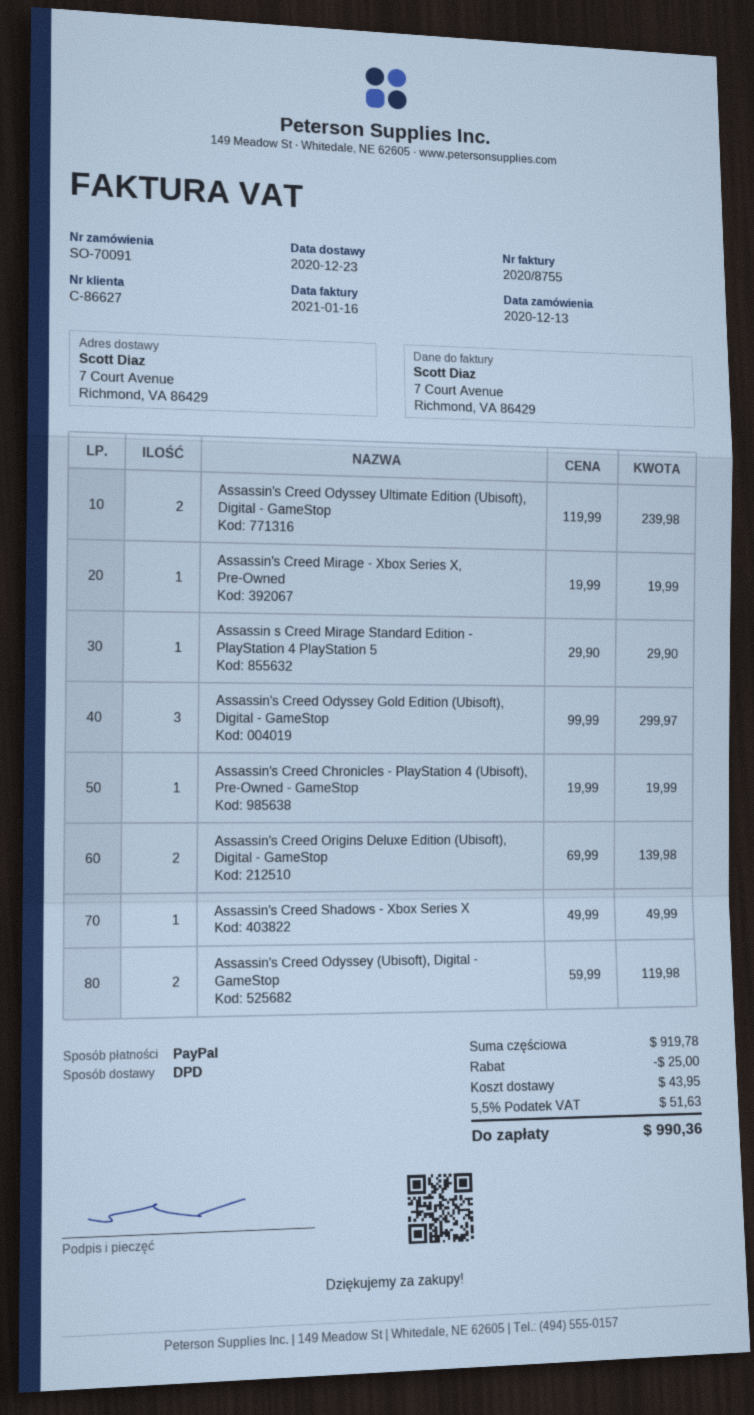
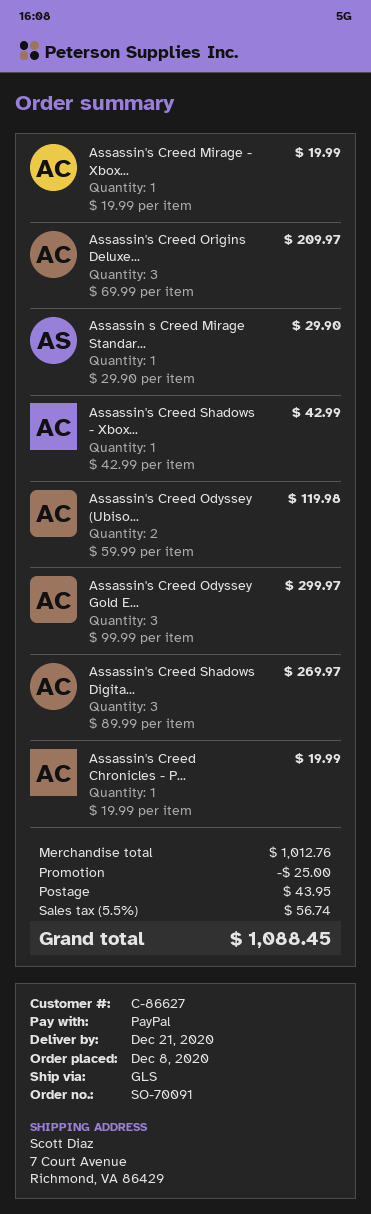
order date: 2020-12-13 -> 2020-12-08
delivery date: 2020-12-23 -> 2020-12-21
shipping method: DPD -> GLS
Assassin's Creed Odyssey Ultimate Edition (Ubisoft), Digital - GameStop: 2 x 119.99 = 239.98 -> none
Assassin's Creed Origins Deluxe Edition (Ubisoft), Digital - GameStop: 2 x 69.99 = 139.98 -> 3 x 69.99 = 209.97
Assassin's Creed Shadows - Xbox Series X: 1 x 49.99 = 49.99 -> 1 x 42.99 = 42.99
Assassin's Creed Shadows Digita...: none -> 3 x 89.99 = 269.97
subtotal: 919.78 -> 1012.76
tax: 5.5% = 51.63 -> 5.5% = 56.74
total: 990.36 -> 1088.45

